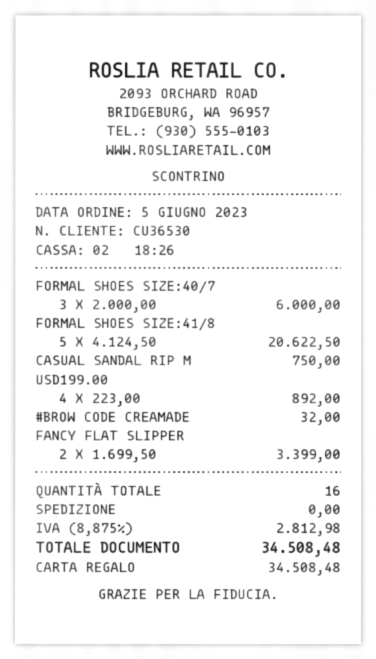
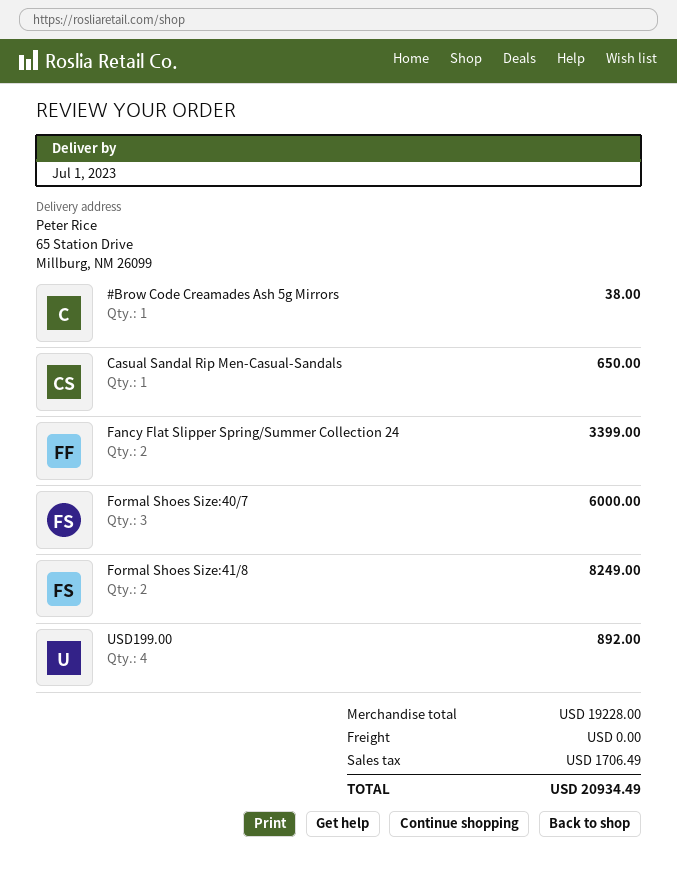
FORMAL SHOES SIZE:41/8: 5 for 20622.50 -> 2 for 8249.00
CASUAL SANDAL RIP M: 1 for 750.00 -> 1 for 650.00
#BROW CODE CREAMADE: 1 for 32.00 -> 1 for 38.00
tax: 2812.98 -> 1706.49
total: 34508.48 -> 20934.49

